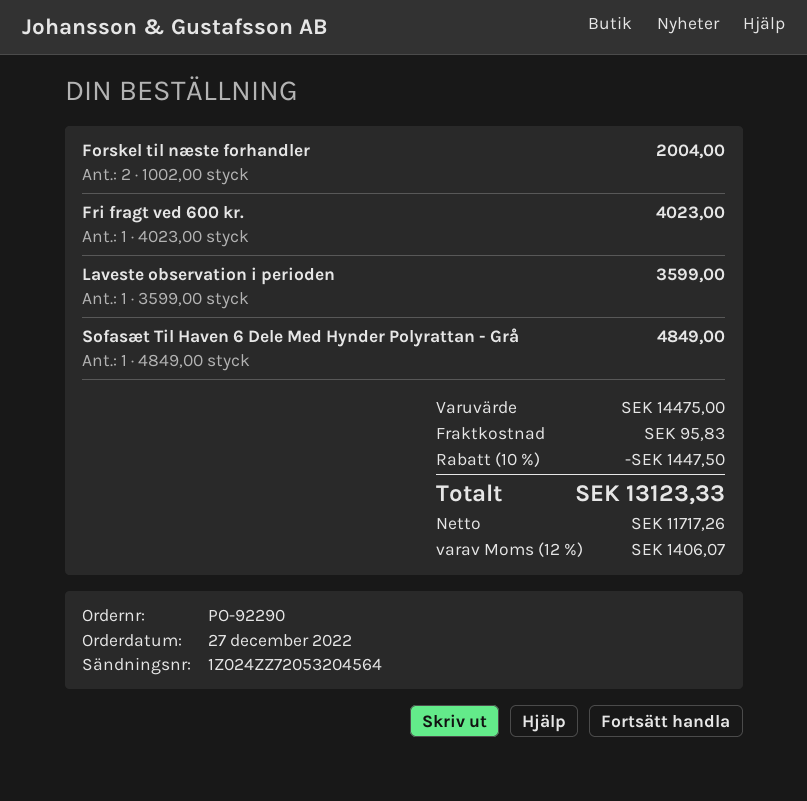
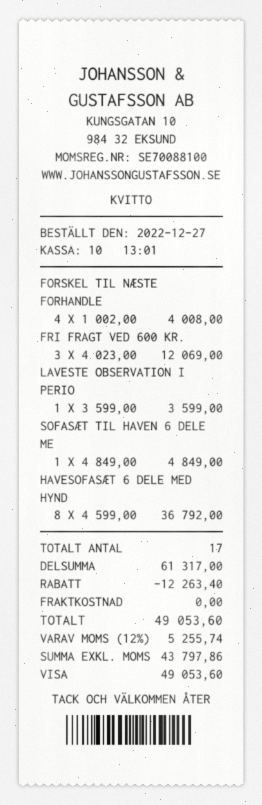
Forskel til næste forhandler: 2 x 1002.00 = 2004.00 -> 4 x 1002.00 = 4008.00
Fri fragt ved 600 kr.: 1 x 4023.00 = 4023.00 -> 3 x 4023.00 = 12069.00
HAVESOFASÆT 6 DELE MED HYND: none -> 8 x 4599.00 = 36792.00
subtotal: 14475.00 -> 61317.00
discount: 1447.50 -> 12263.40
shipping: 95.83 -> 0.00
net: 11717.26 -> 43797.86
tax: 12% = 1406.07 -> 12% = 5255.74
total: 13123.33 -> 49053.60

